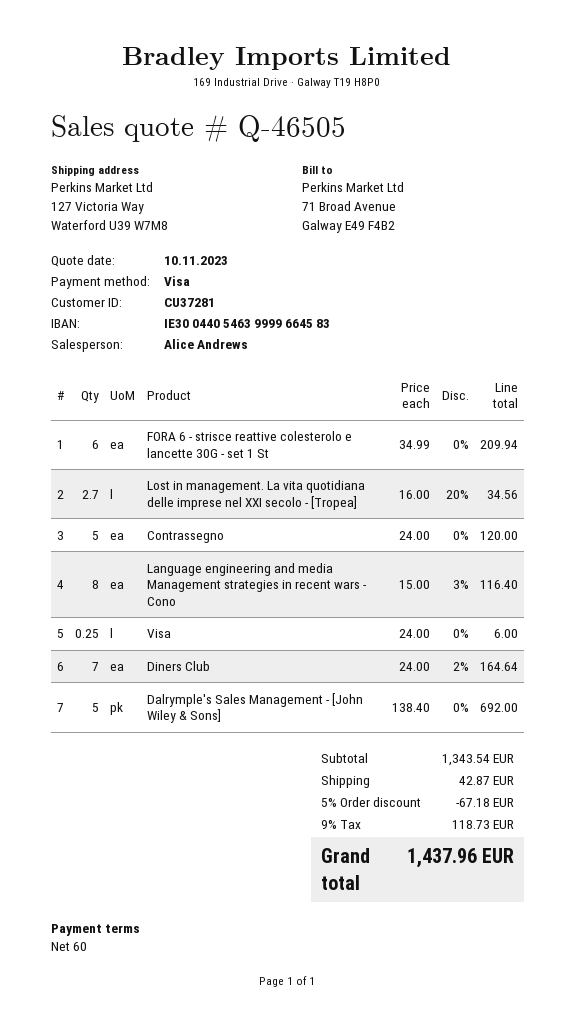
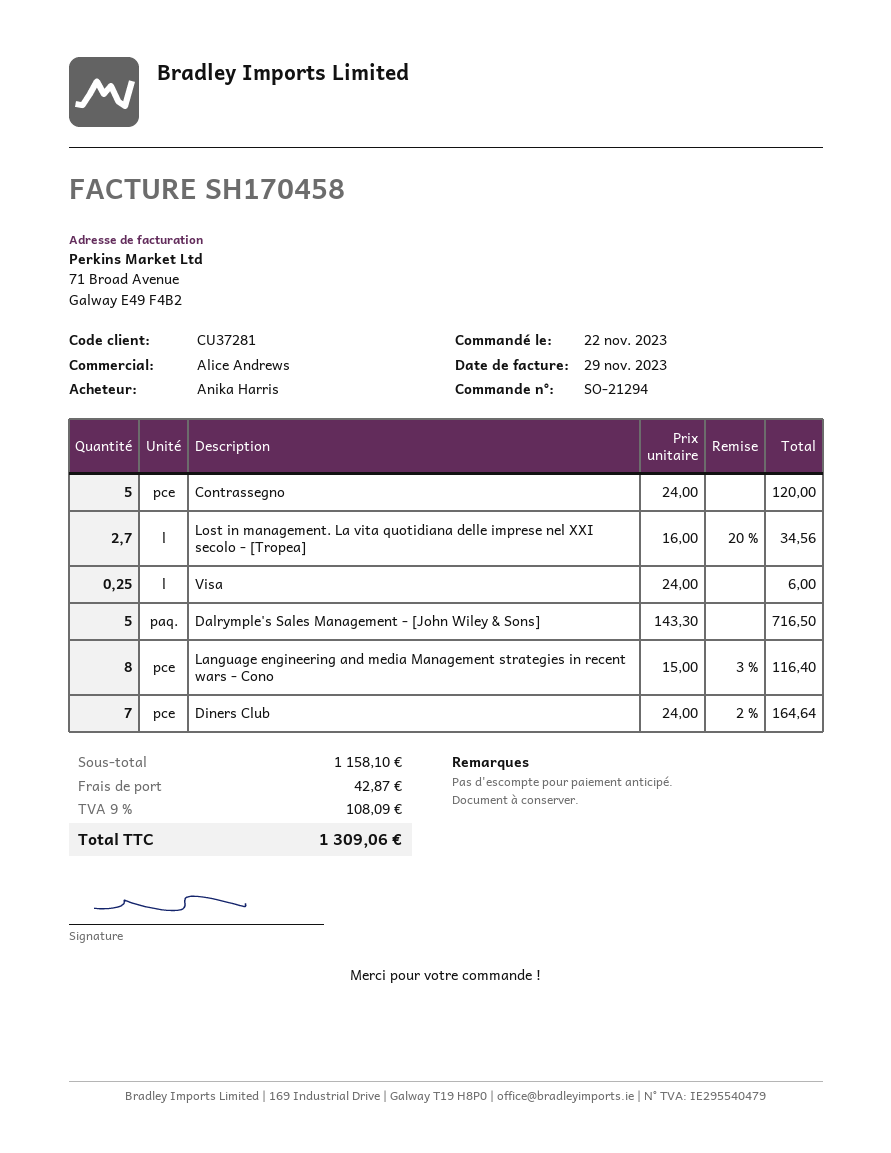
FORA 6 - strisce reattive colesterolo e lancette 30G - set 1 St: 6 x 34.99 = 209.94 -> none
Dalrymple's Sales Management - [John Wiley & Sons]: 5 x 138.40 = 692.00 -> 5 x 143.30 = 716.50
subtotal: 1343.54 -> 1158.10
discount: 5% = 67.18 -> none
tax: 9% = 118.73 -> 9% = 108.09
total: 1437.96 -> 1309.06

